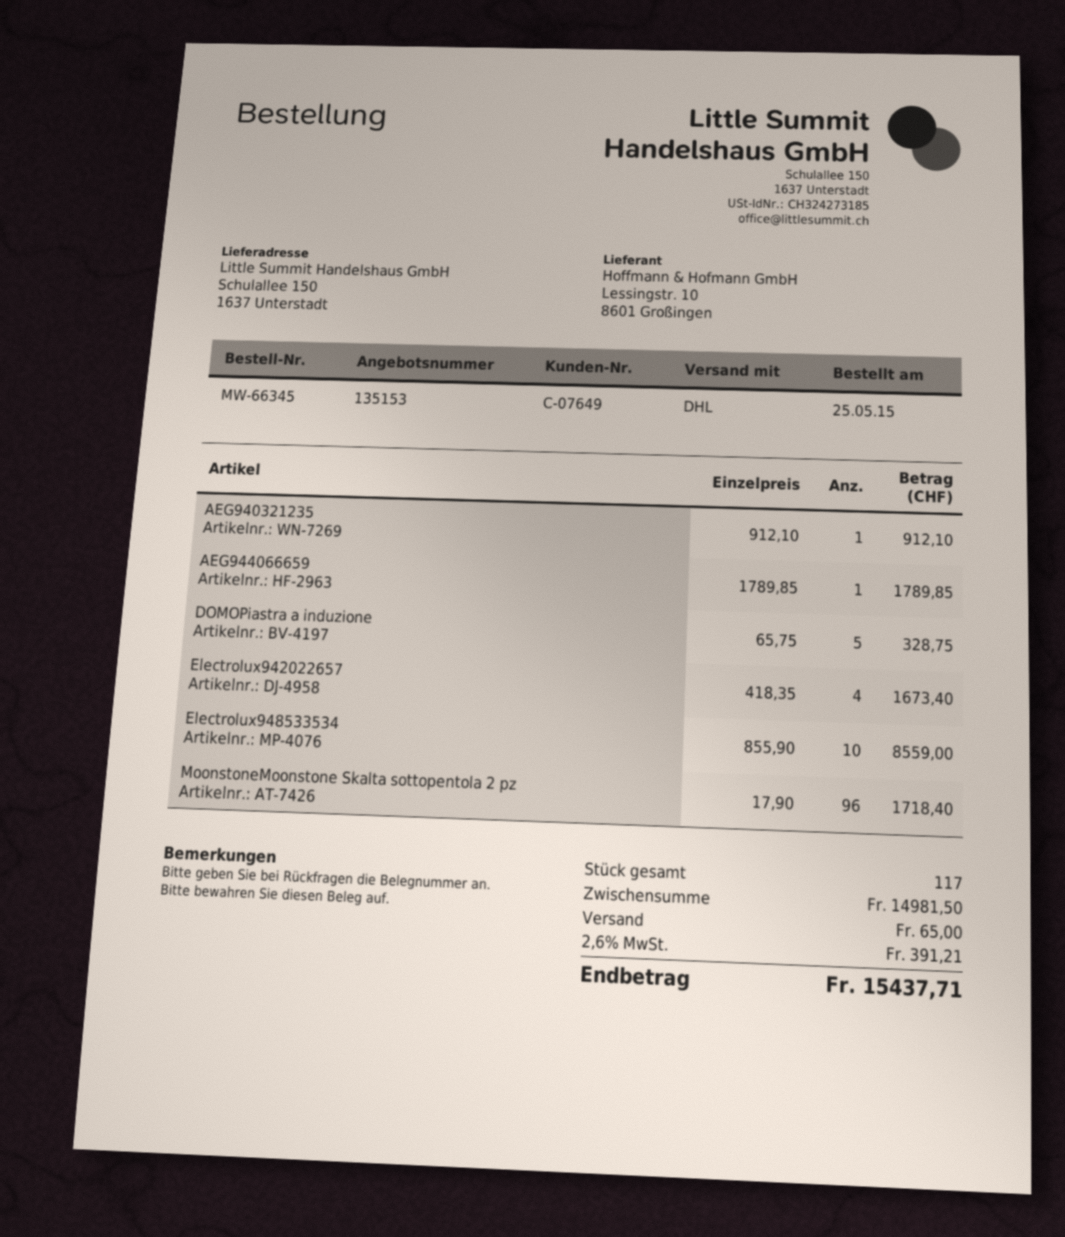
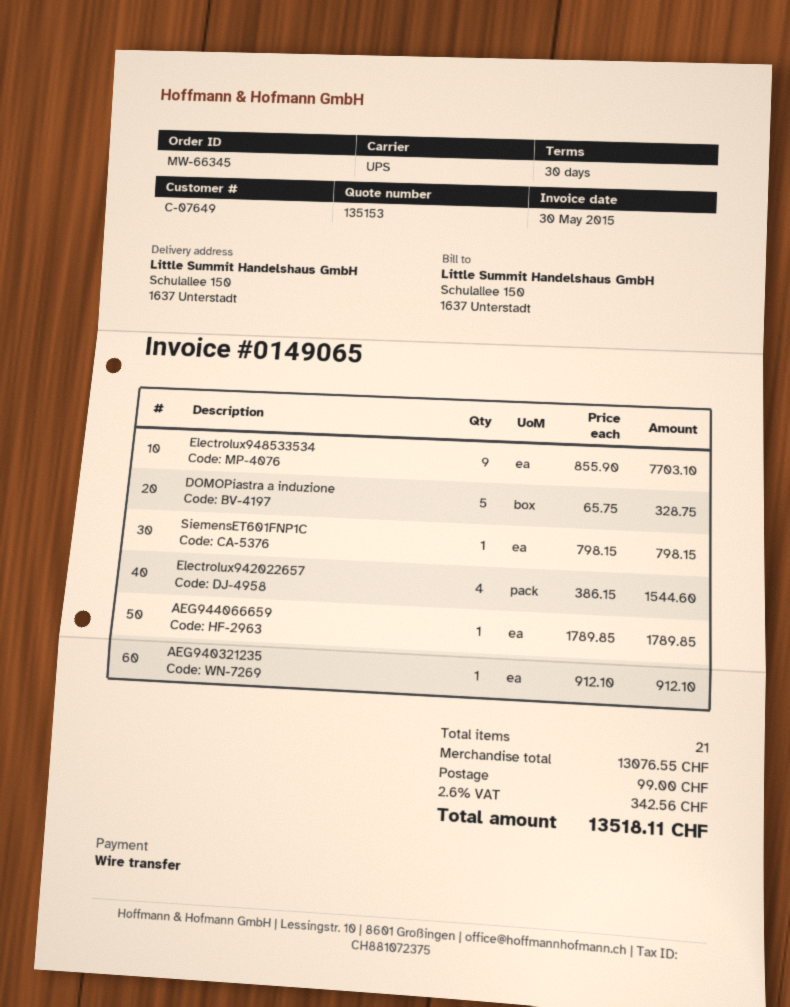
shipping method: DHL -> UPS
Electrolux942022657: 4 x 418.35 = 1673.40 -> 4 x 386.15 = 1544.60
Electrolux948533534: 10 x 855.90 = 8559.00 -> 9 x 855.90 = 7703.10
MoonstoneMoonstone Skalta sottopentola 2 pz: 96 x 17.90 = 1718.40 -> none
SiemensET601FNP1C: none -> 1 x 798.15 = 798.15
total quantity: 117 -> 21
subtotal: 14981.50 -> 13076.55
shipping: 65.00 -> 99.00
tax: 2.6% = 391.21 -> 2.6% = 342.56
total: 15437.71 -> 13518.11

